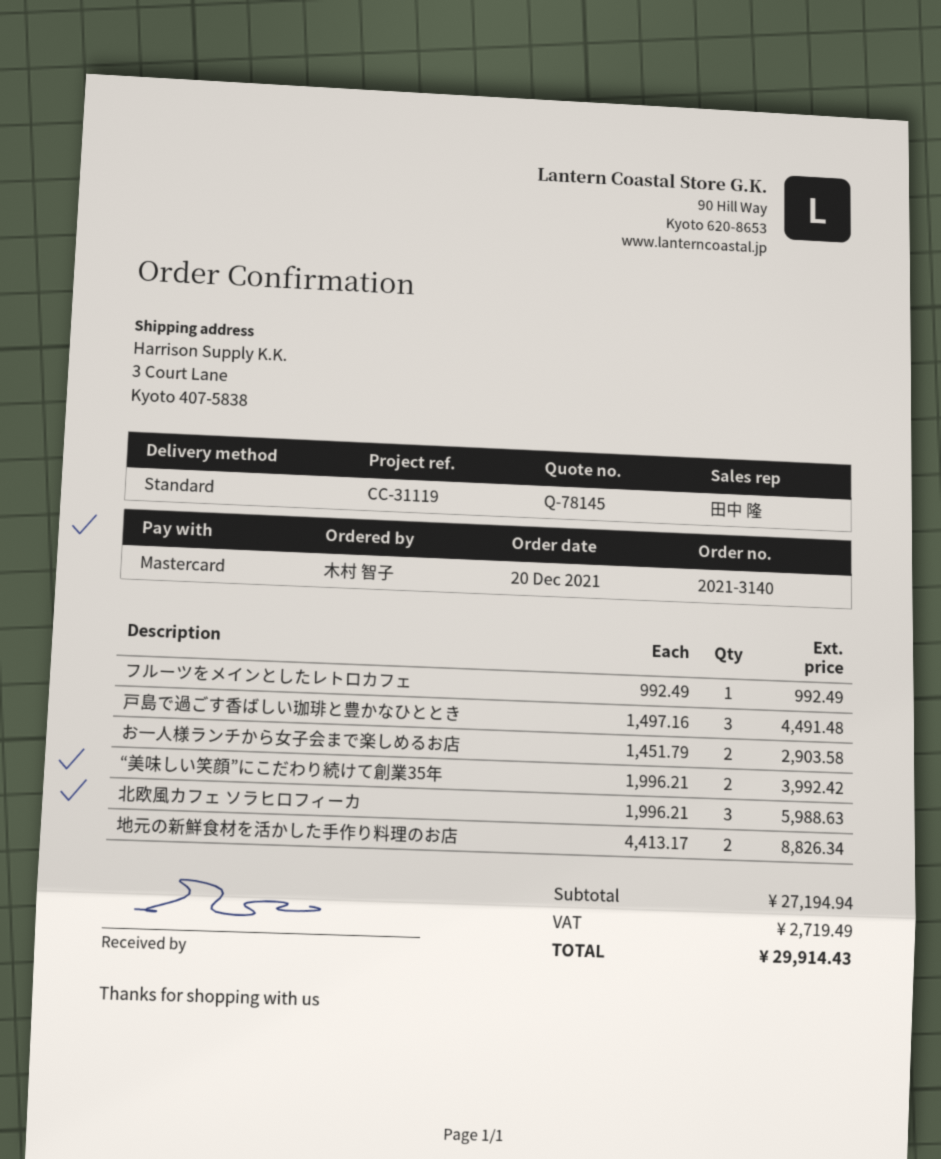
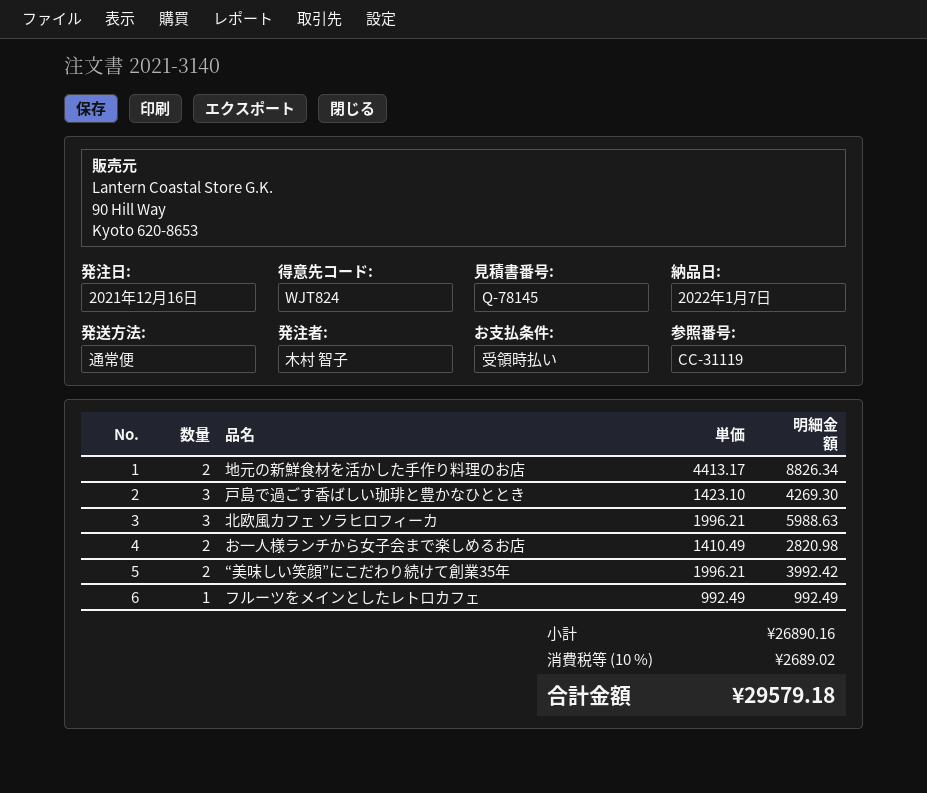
order date: 2021-12-20 -> 2021-12-16
戸島で過ごす香ばしい珈琲と豊かなひととき: 3 x 1497.16 = 4491.48 -> 3 x 1423.10 = 4269.30
お一人様ランチから女子会まで楽しめるお店: 2 x 1451.79 = 2903.58 -> 2 x 1410.49 = 2820.98
subtotal: 27194.94 -> 26890.16
tax: 2719.49 -> 2689.02
total: 29914.43 -> 29579.18

